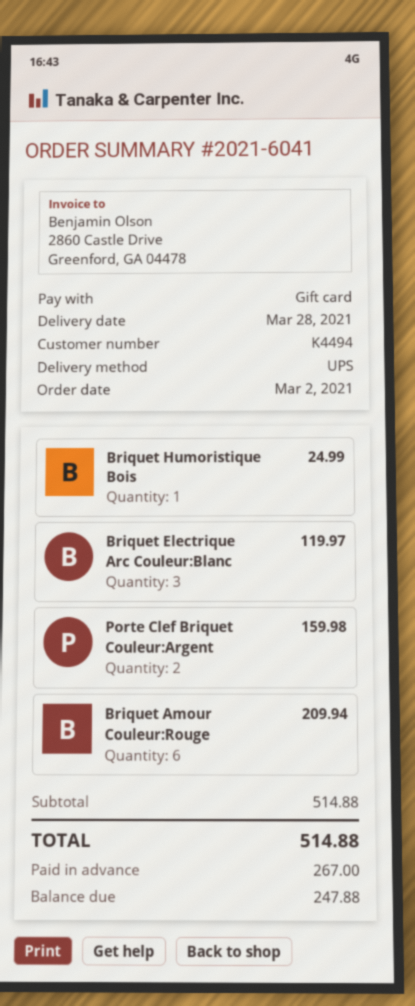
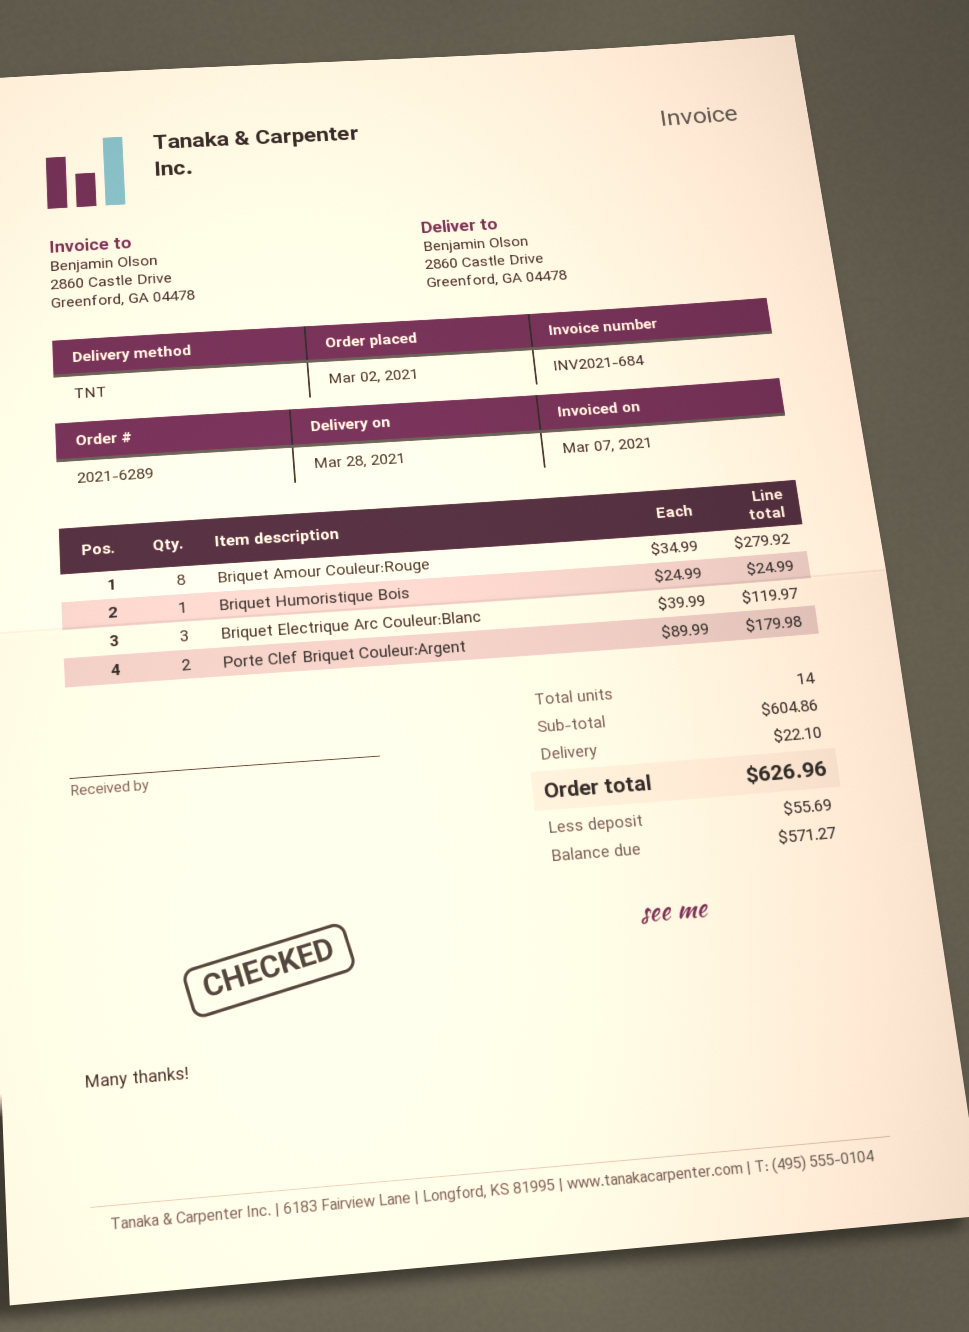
order number: 2021-6041 -> 2021-6289
shipping method: UPS -> TNT
Porte Clef Briquet Couleur:Argent: 2 for 159.98 -> 2 for 179.98
Briquet Amour Couleur:Rouge: 6 for 209.94 -> 8 for 279.92
subtotal: 514.88 -> 604.86
shipping: none -> 22.10
total: 514.88 -> 626.96
deposit: 267.00 -> 55.69
balance: 247.88 -> 571.27

